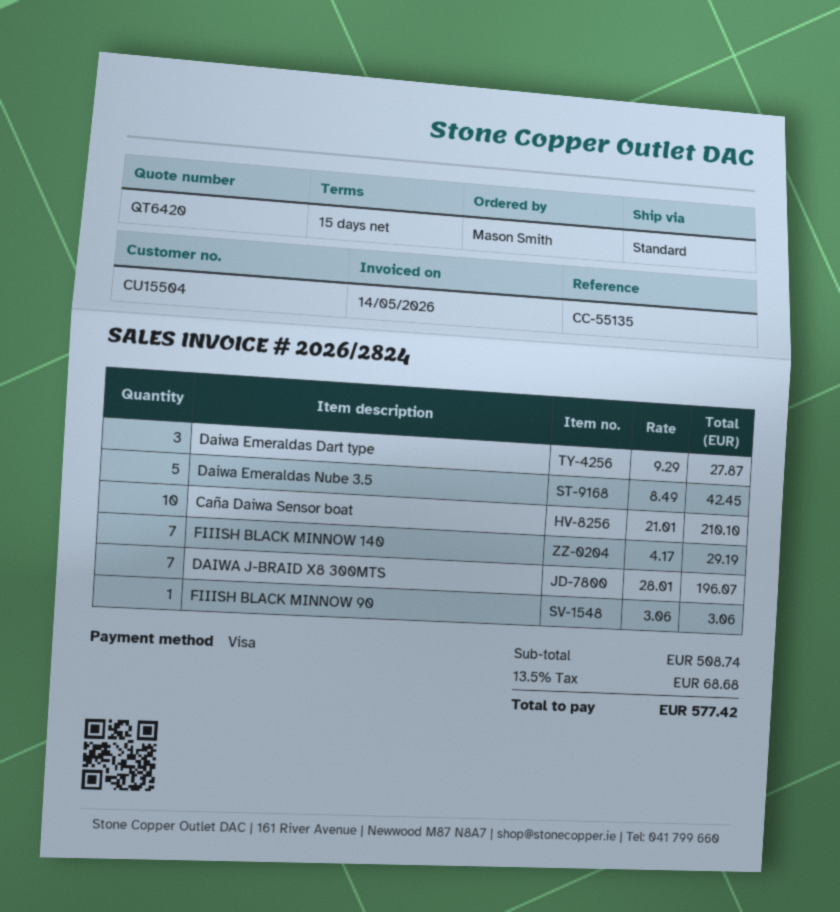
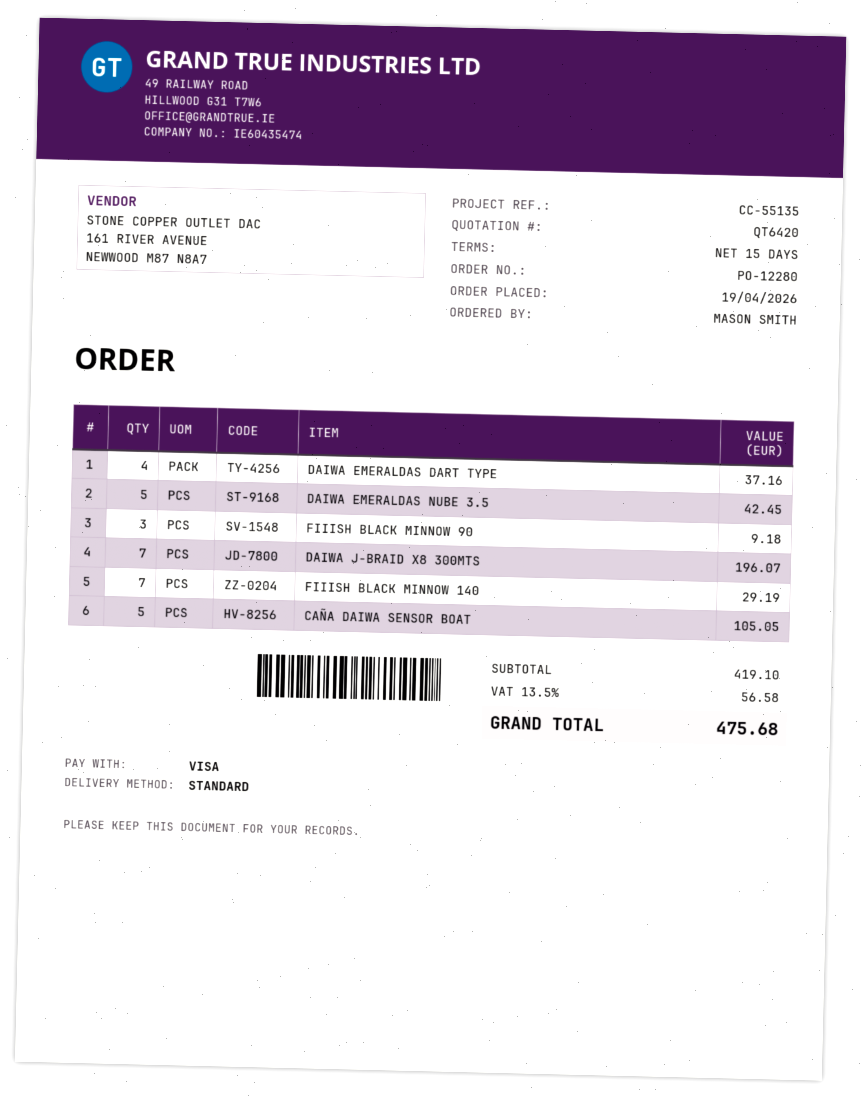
Daiwa Emeraldas Dart type: 3 for 27.87 -> 4 for 37.16
Caña Daiwa Sensor boat: 10 for 210.10 -> 5 for 105.05
FIIISH BLACK MINNOW 90: 1 for 3.06 -> 3 for 9.18
subtotal: 508.74 -> 419.10
tax: 13.5% = 68.68 -> 13.5% = 56.58
total: 577.42 -> 475.68

